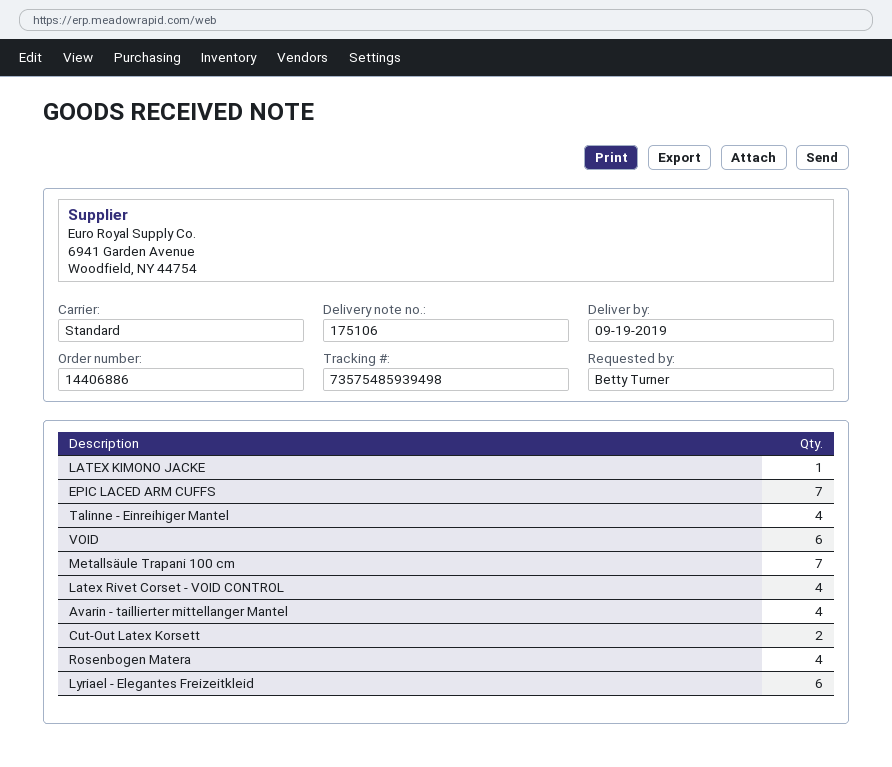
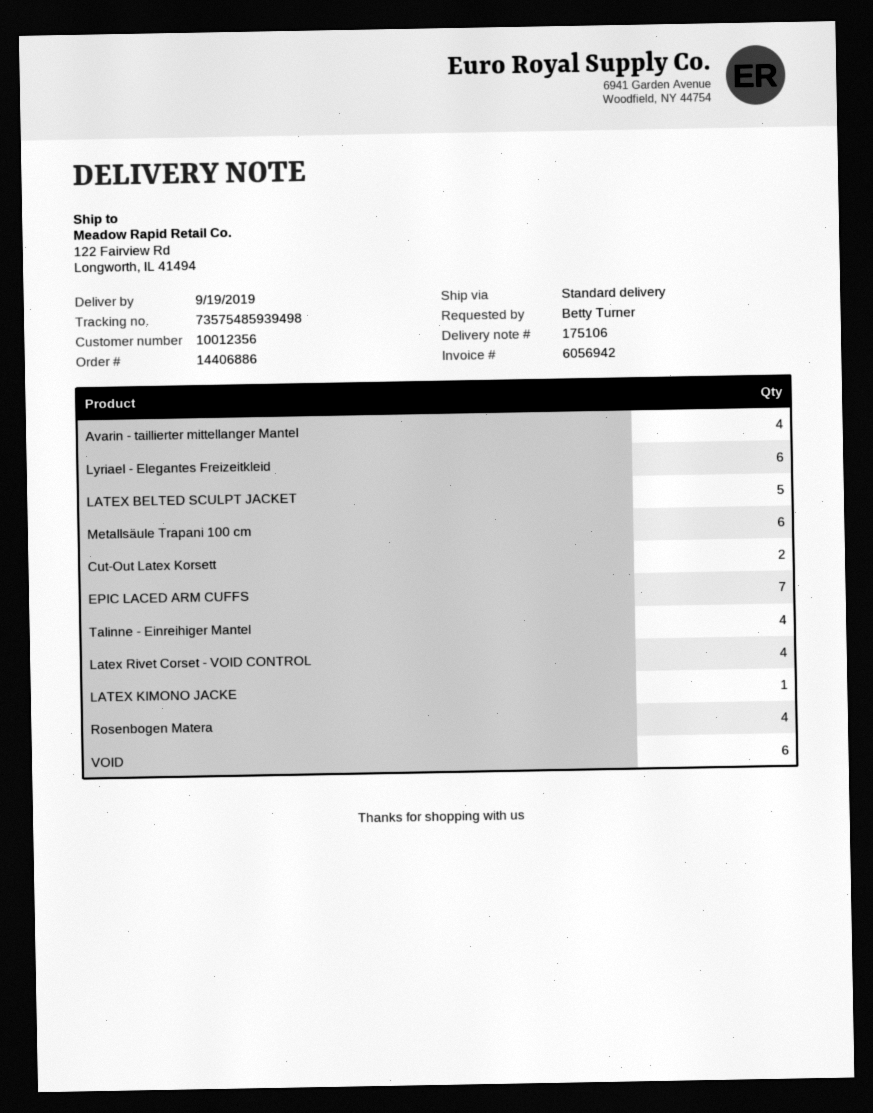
Metallsäule Trapani 100 cm: 7 -> 6
LATEX BELTED SCULPT JACKET: none -> 5

